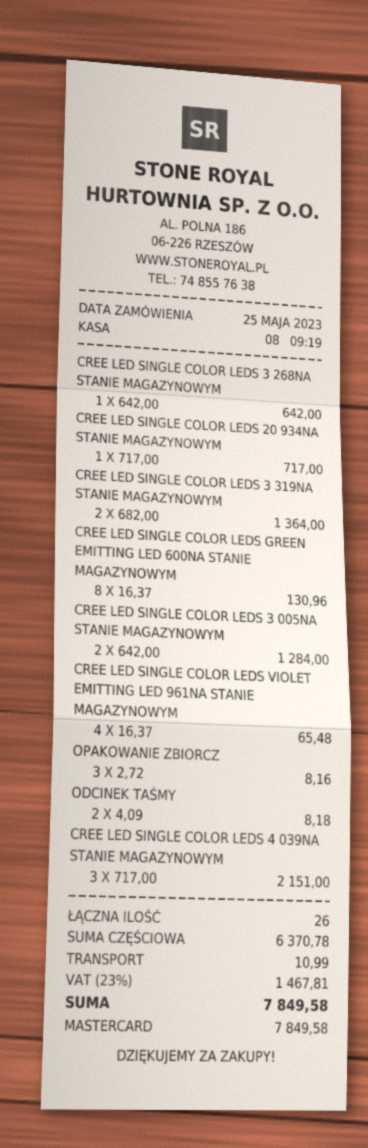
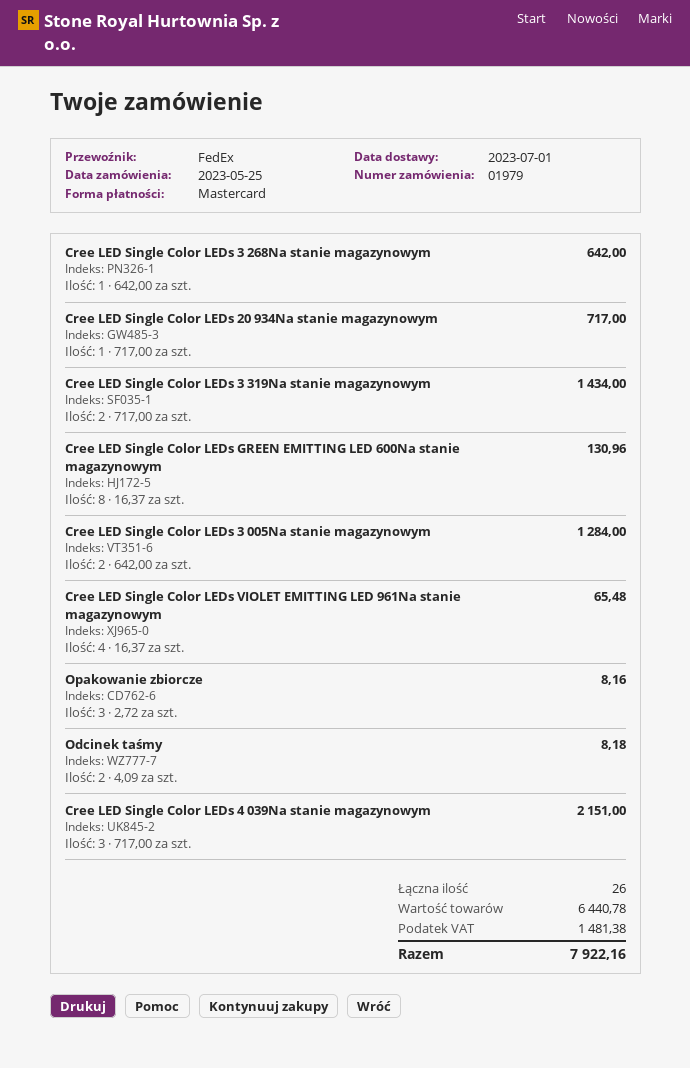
CREE LED SINGLE COLOR LEDS 3 319NA STANIE MAGAZYNOWYM: 2 x 682.00 = 1364.00 -> 2 x 717.00 = 1434.00
subtotal: 6370.78 -> 6440.78
shipping: 10.99 -> none
tax: 1467.81 -> 1481.38
total: 7849.58 -> 7922.16

